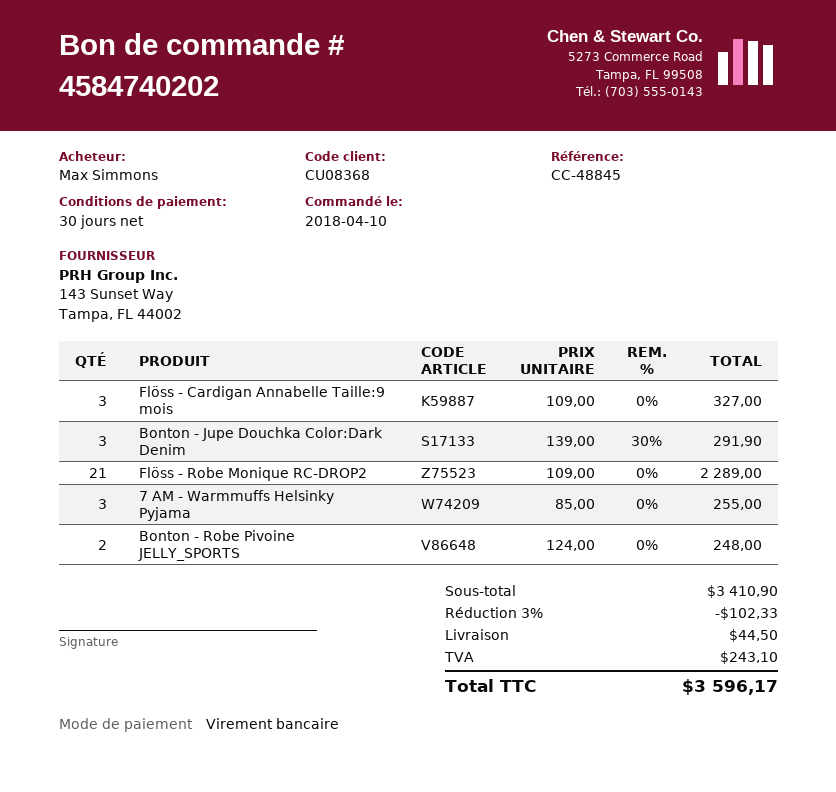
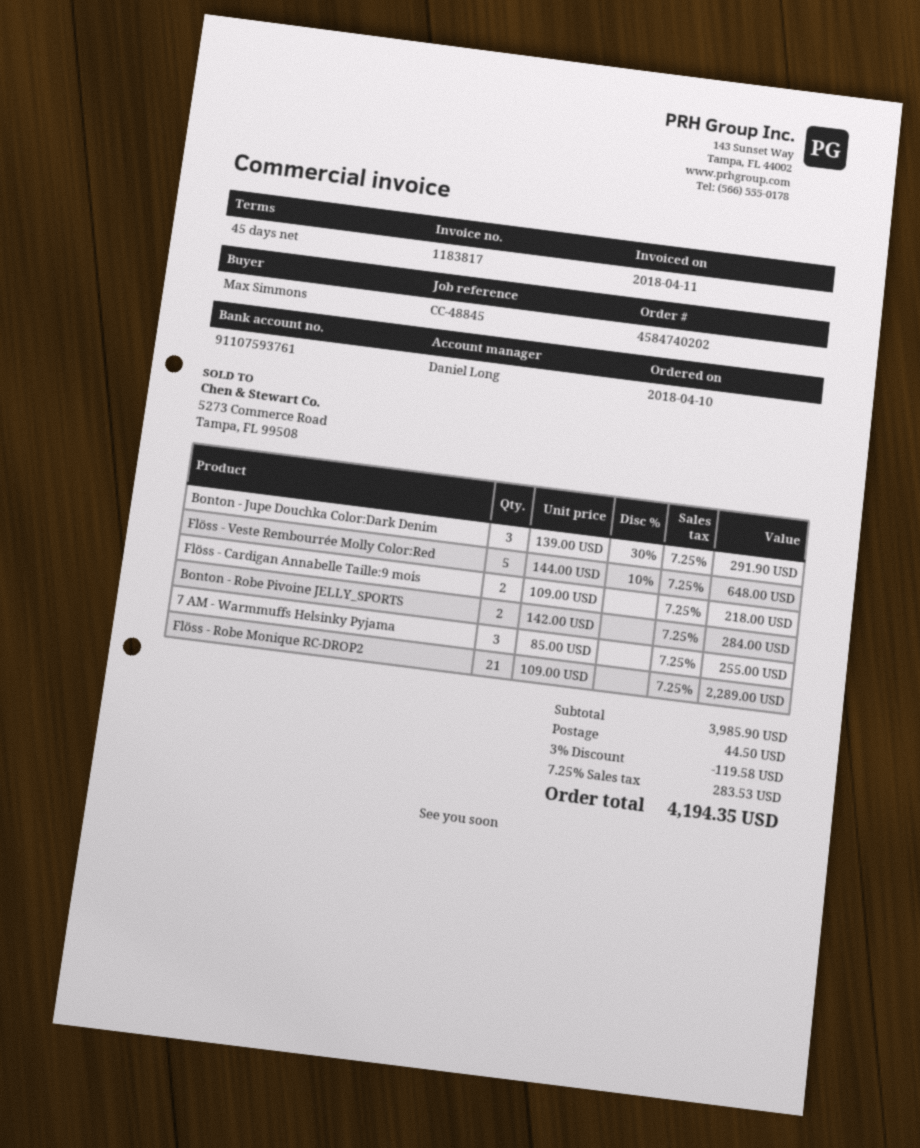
payment terms: 30 days -> 45 days
Flöss - Cardigan Annabelle Taille:9 mois: 3 x 109.00 = 327.00 -> 2 x 109.00 = 218.00
Bonton - Robe Pivoine JELLY_SPORTS: 2 x 124.00 = 248.00 -> 2 x 142.00 = 284.00
Flöss - Veste Rembourrée Molly Color:Red: none -> 5 x 144.00 - 10% = 648.00
subtotal: 3410.90 -> 3985.90
discount: 3% = 102.33 -> 3% = 119.58
tax: 243.10 -> 283.53
total: 3596.17 -> 4194.35

